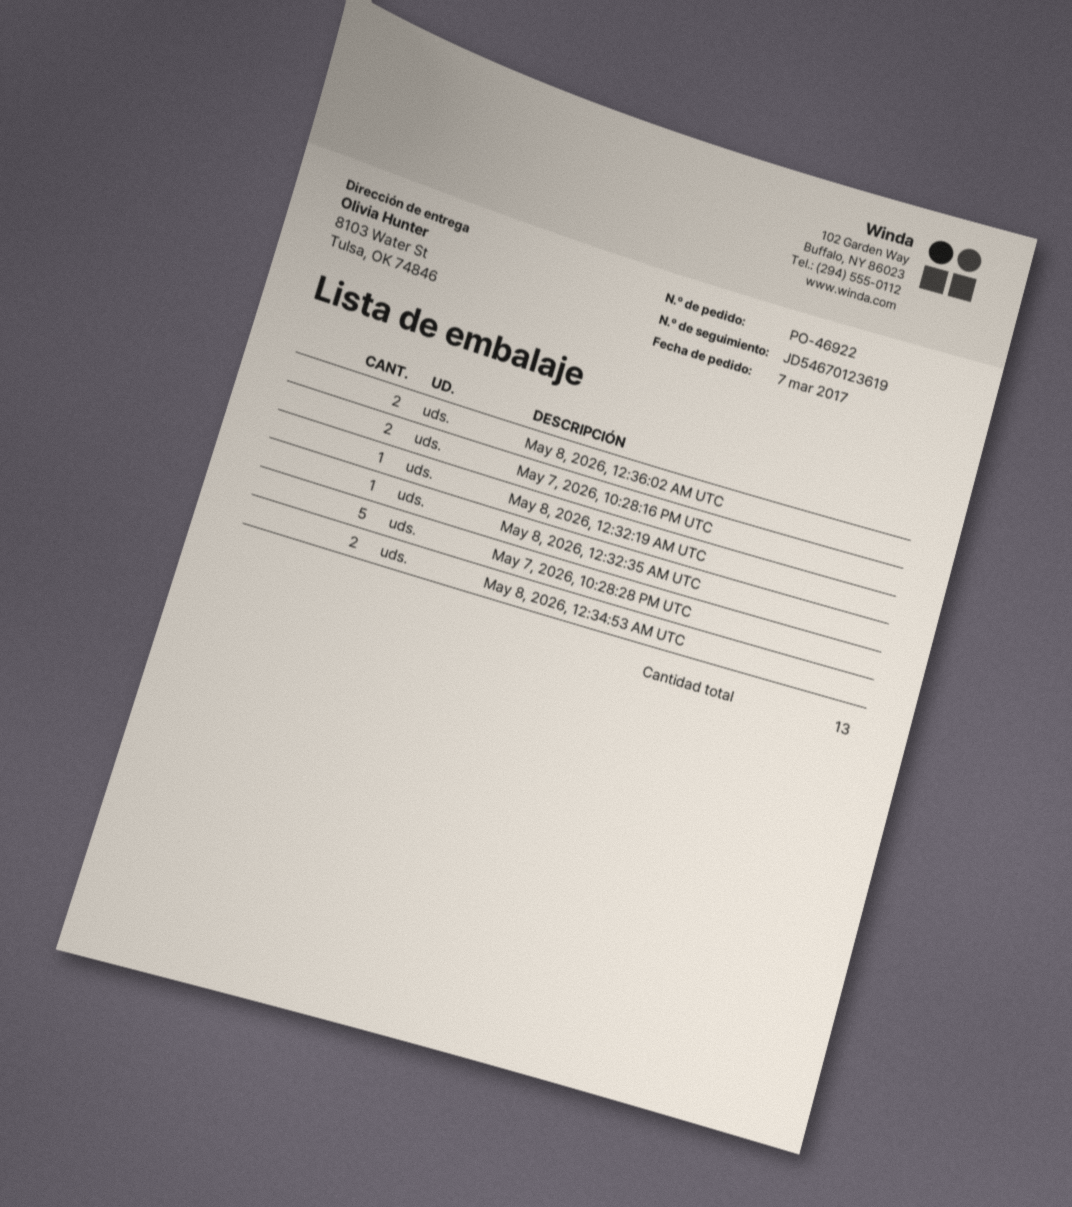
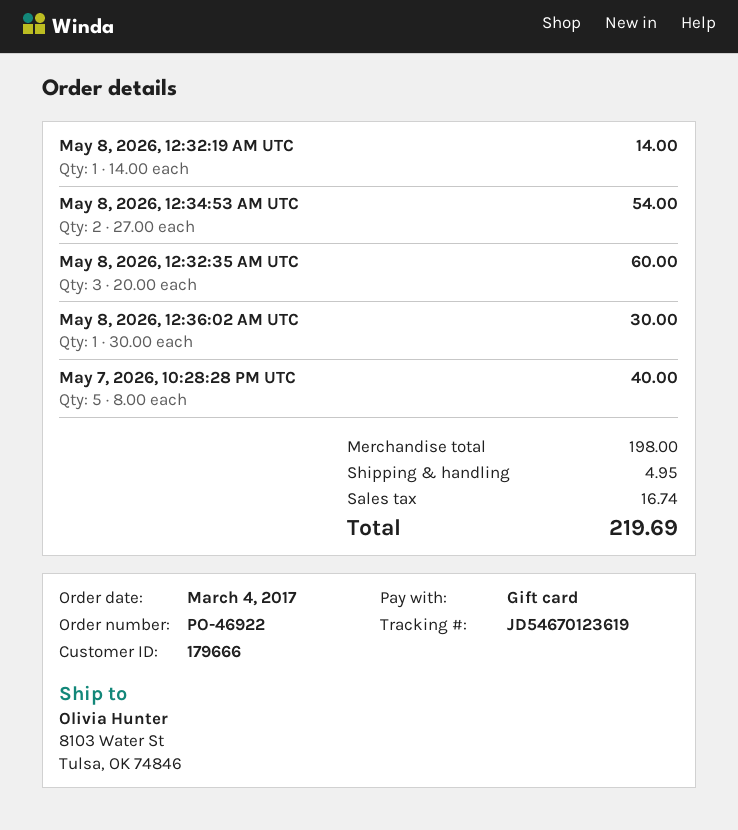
order date: 2017-03-07 -> 2017-03-04
May 8, 2026, 12:36:02 AM UTC: 2 -> 1
May 7, 2026, 10:28:16 PM UTC: 2 -> none
May 8, 2026, 12:32:35 AM UTC: 1 -> 3

